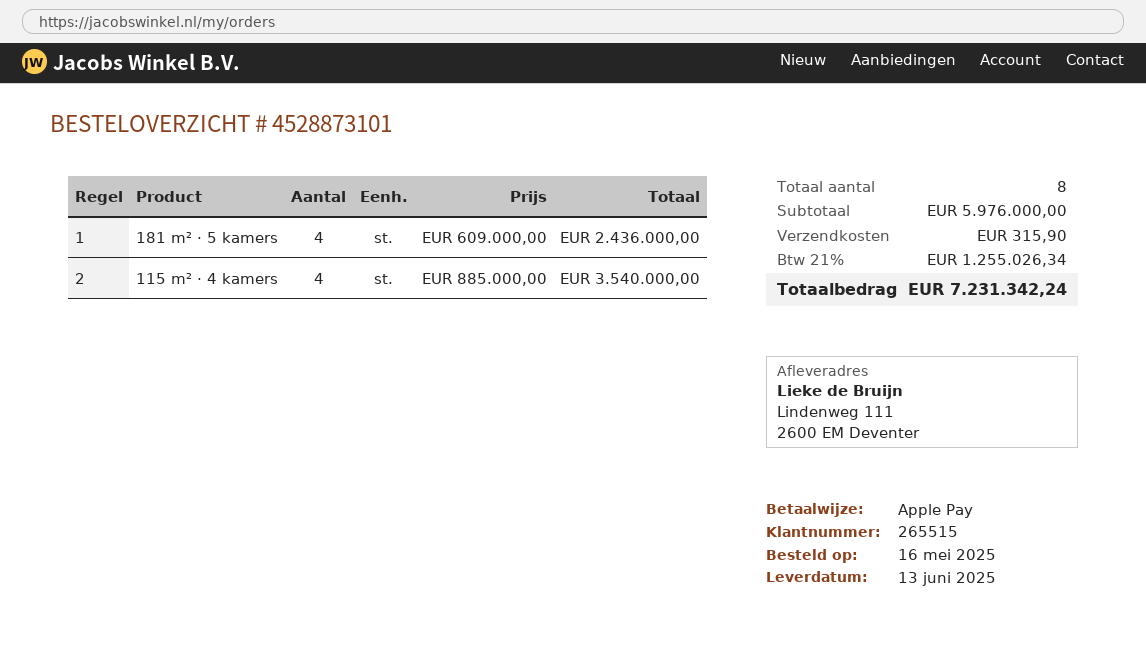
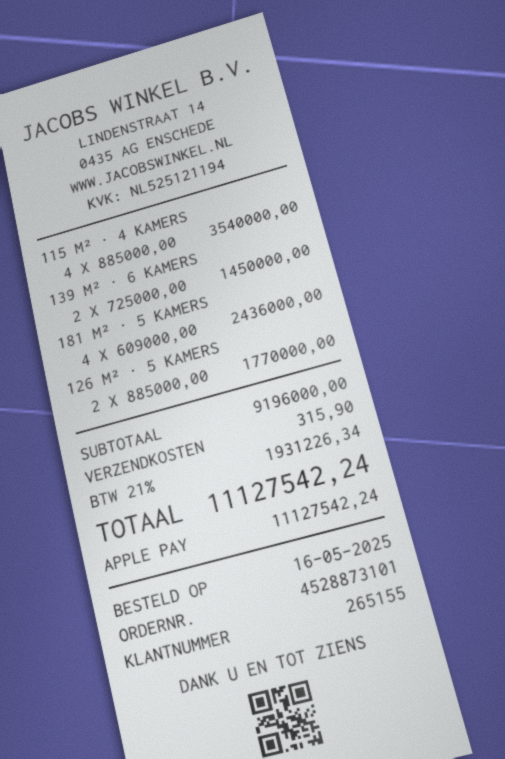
customer number: 265515 -> 265155
139 M² · 6 KAMERS: none -> 2 x 725000.00 = 1450000.00
126 M² · 5 KAMERS: none -> 2 x 885000.00 = 1770000.00
subtotal: 5976000.00 -> 9196000.00
tax: 21% = 1255026.34 -> 21% = 1931226.34
total: 7231342.24 -> 11127542.24

